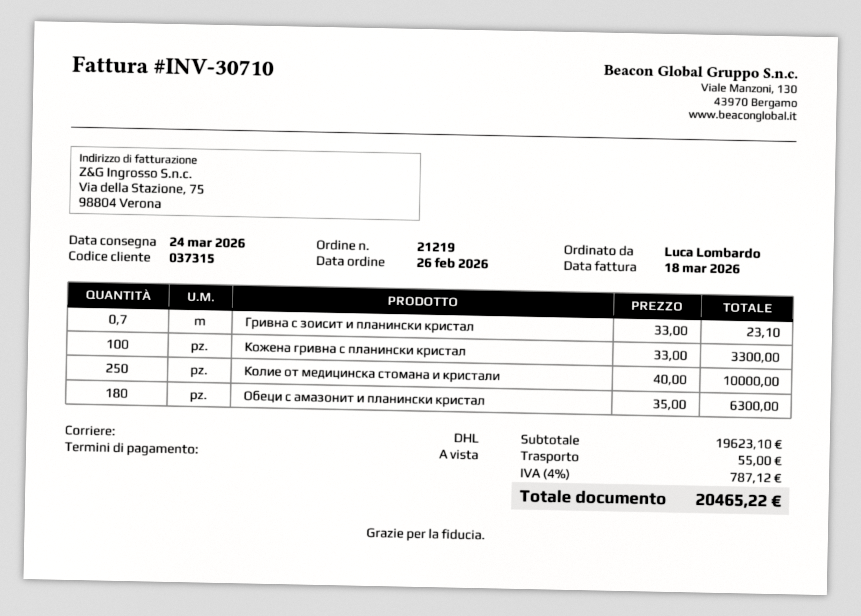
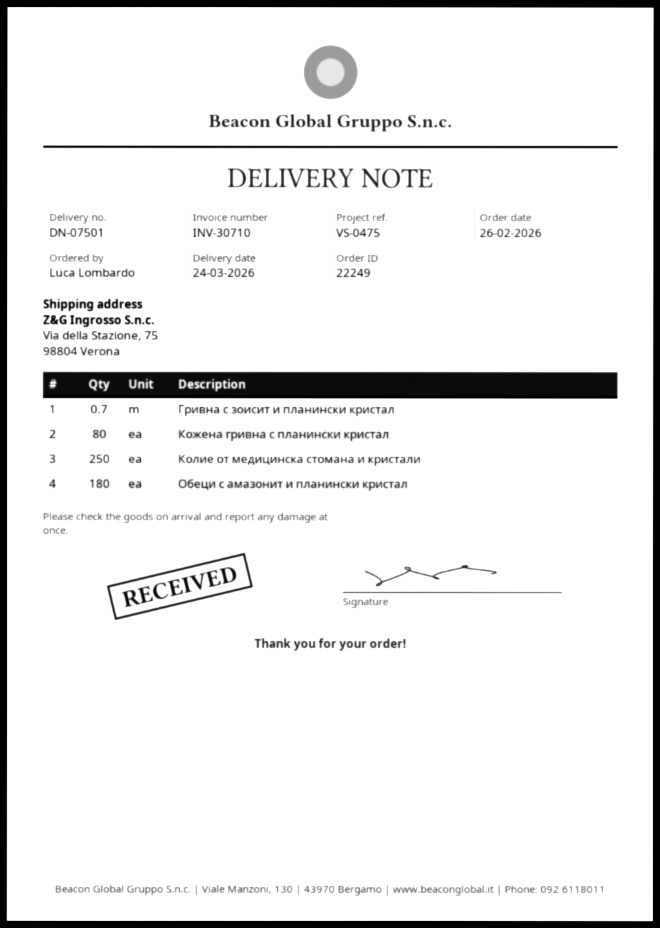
order number: 21219 -> 22249
Кожена гривна с планински кристал: 100 -> 80

